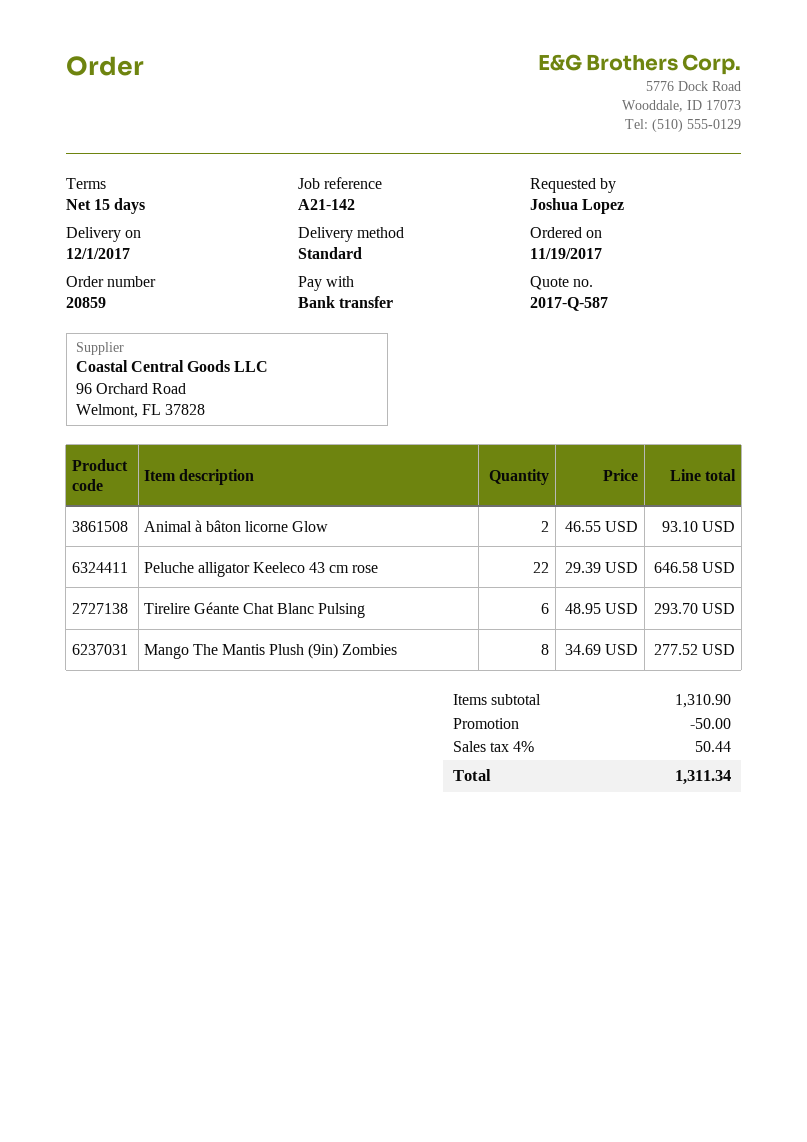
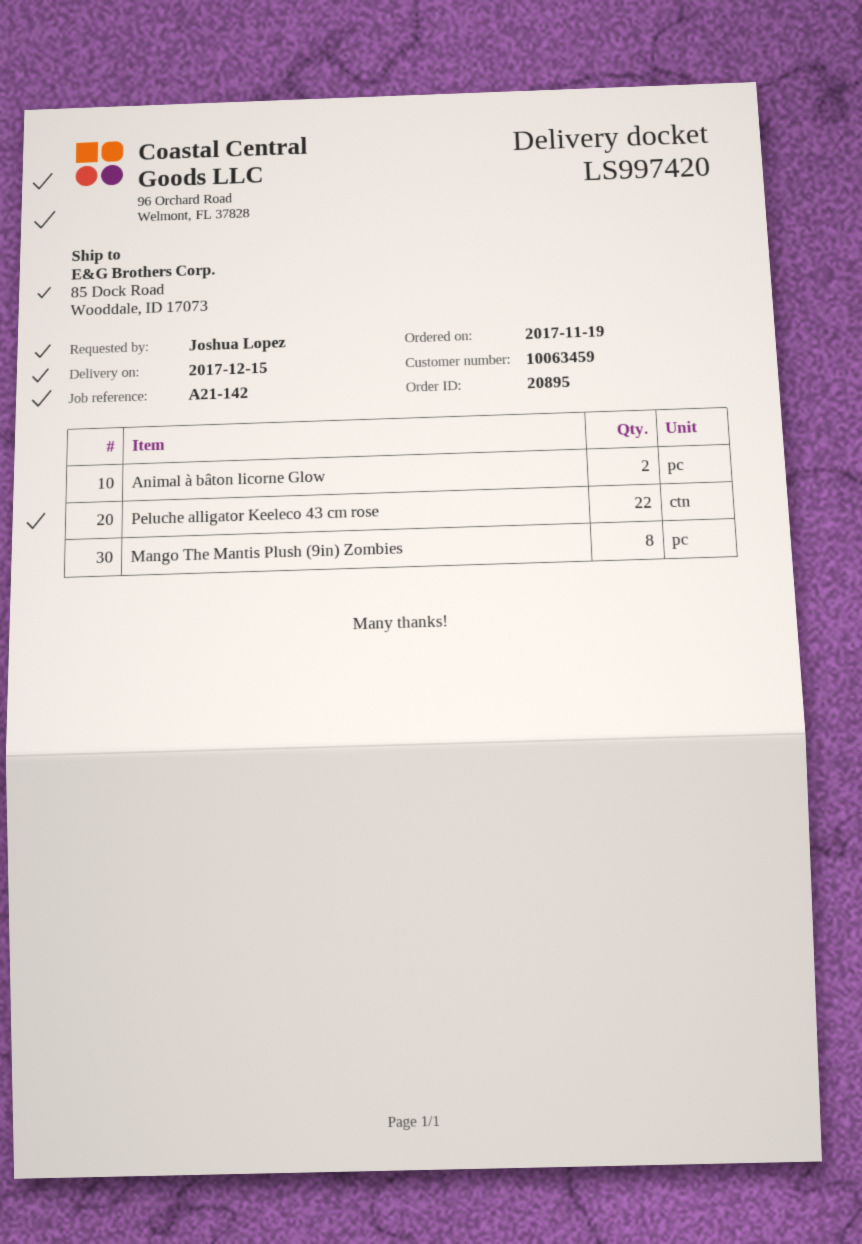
order number: 20859 -> 20895
delivery date: 2017-12-01 -> 2017-12-15
Tirelire Géante Chat Blanc Pulsing: 6 -> none

